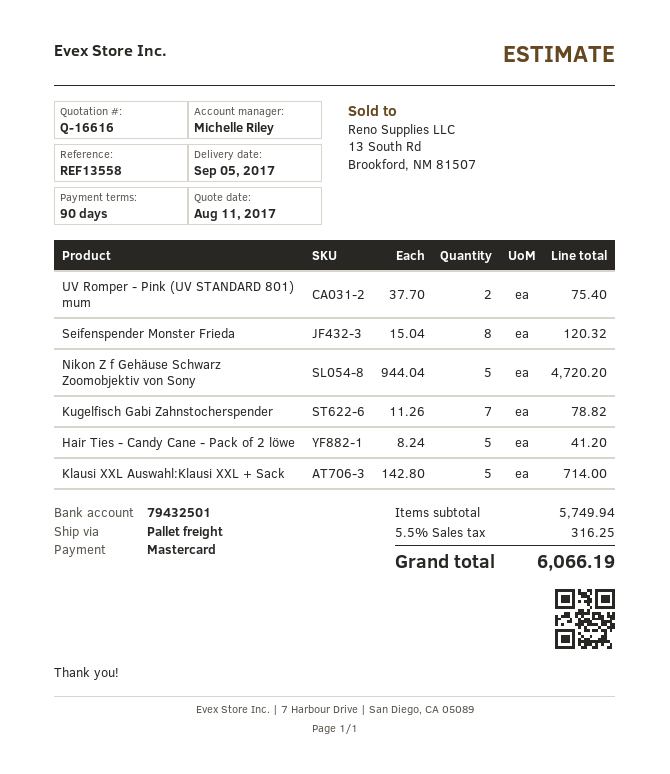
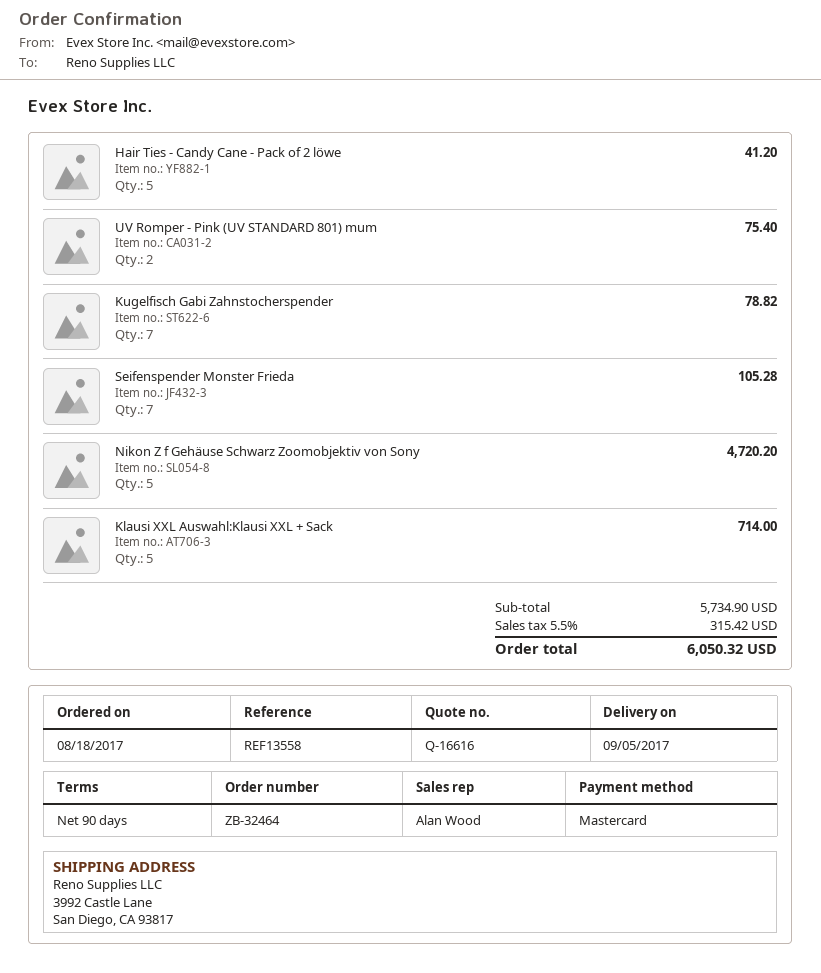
sales rep: Michelle Riley -> Alan Wood
Seifenspender Monster Frieda: 8 for 120.32 -> 7 for 105.28
subtotal: 5749.94 -> 5734.90
tax: 5.5% = 316.25 -> 5.5% = 315.42
total: 6066.19 -> 6050.32

